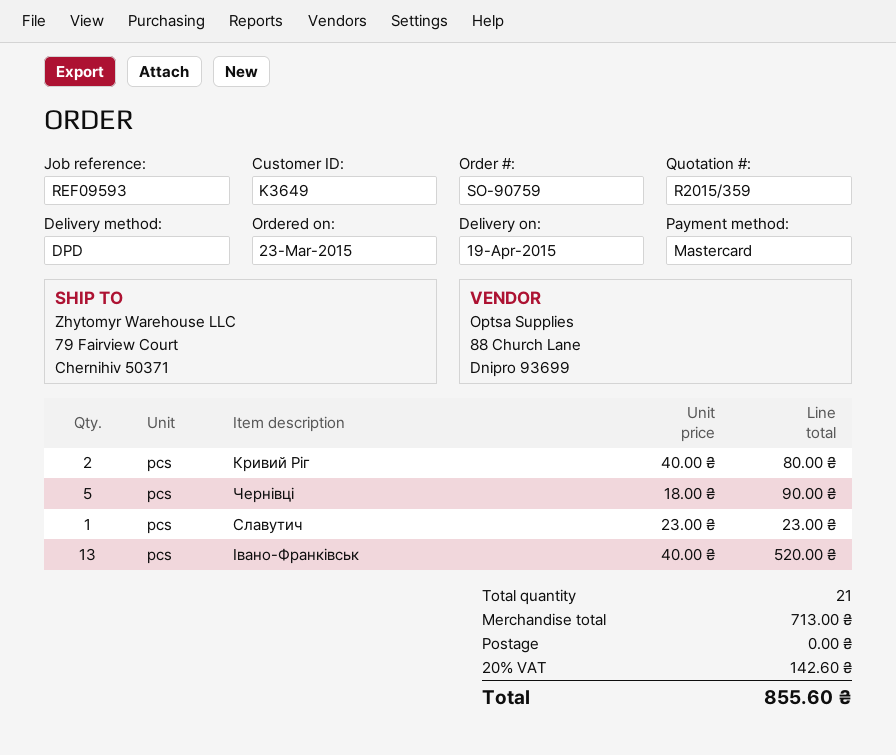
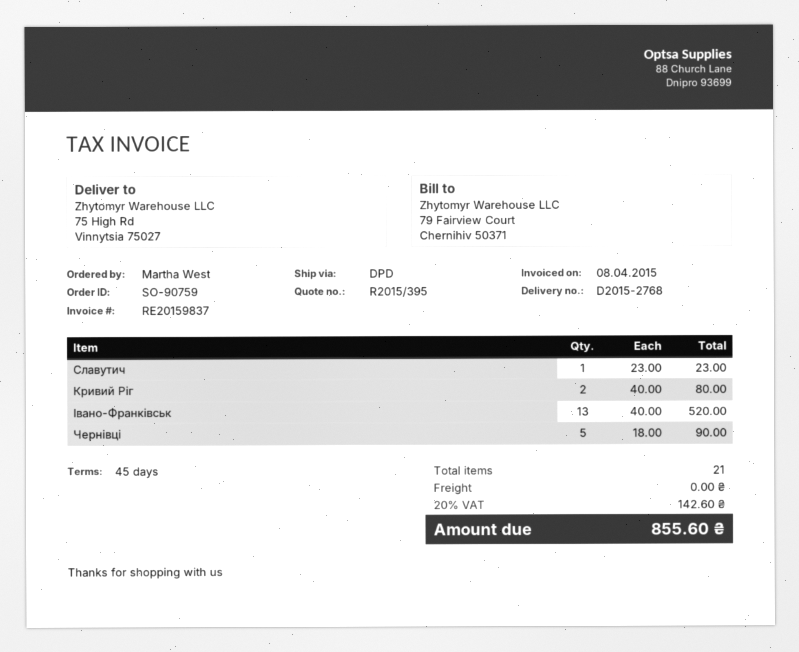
quote number: R2015/359 -> R2015/395
ship to: 79 Fairview Court, Chernihiv 50371 -> 75 High Rd, Vinnytsia 75027

